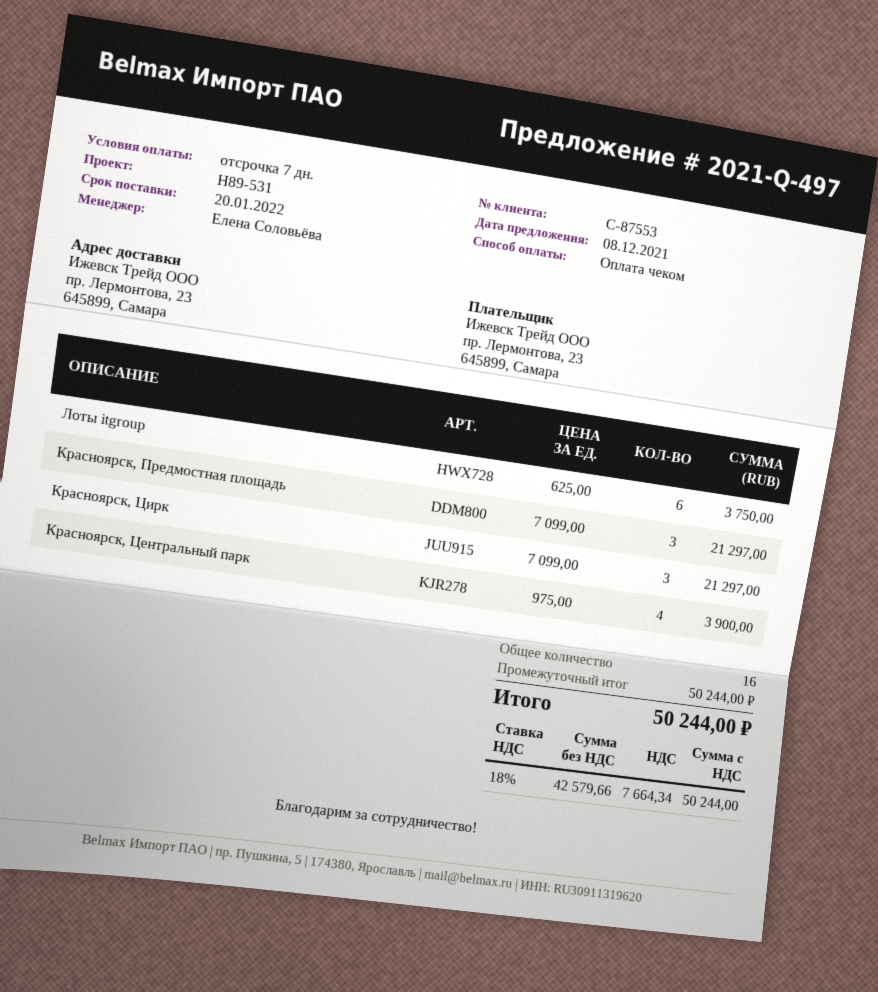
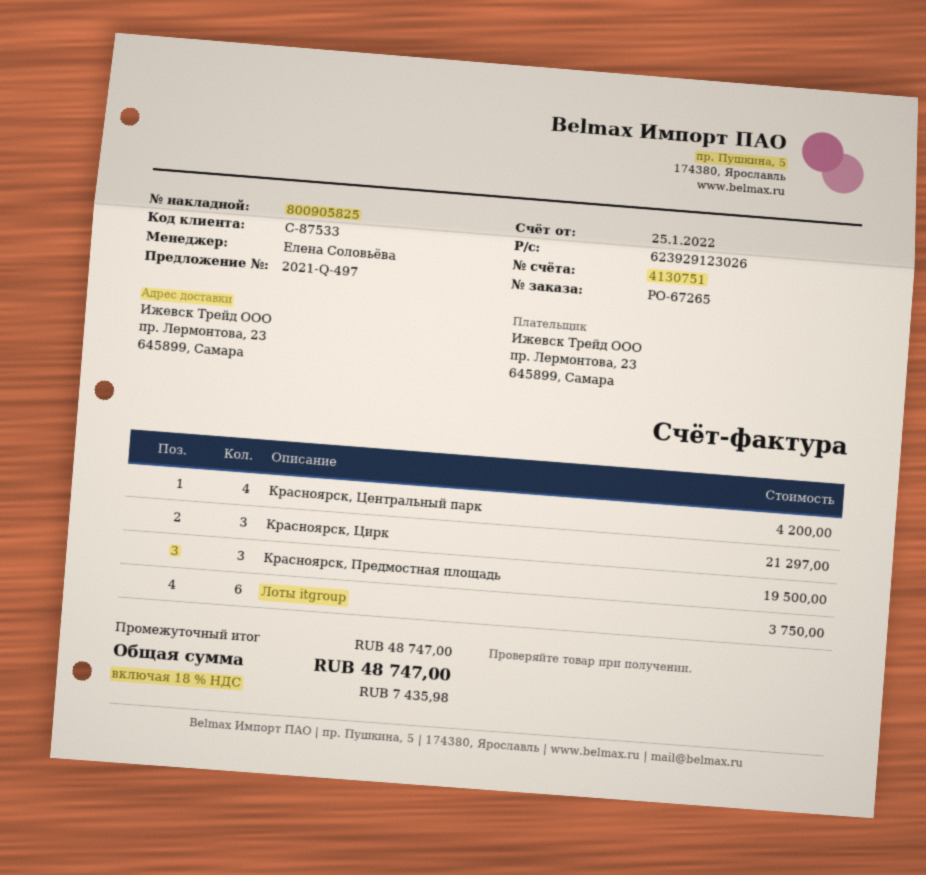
customer number: C-87553 -> C-87533
Красноярск, Предмостная площадь: 3 for 21297.00 -> 3 for 19500.00
Красноярск, Центральный парк: 4 for 3900.00 -> 4 for 4200.00
subtotal: 50244.00 -> 48747.00
tax: 18% = 7664.34 -> 18% = 7435.98
total: 50244.00 -> 48747.00

